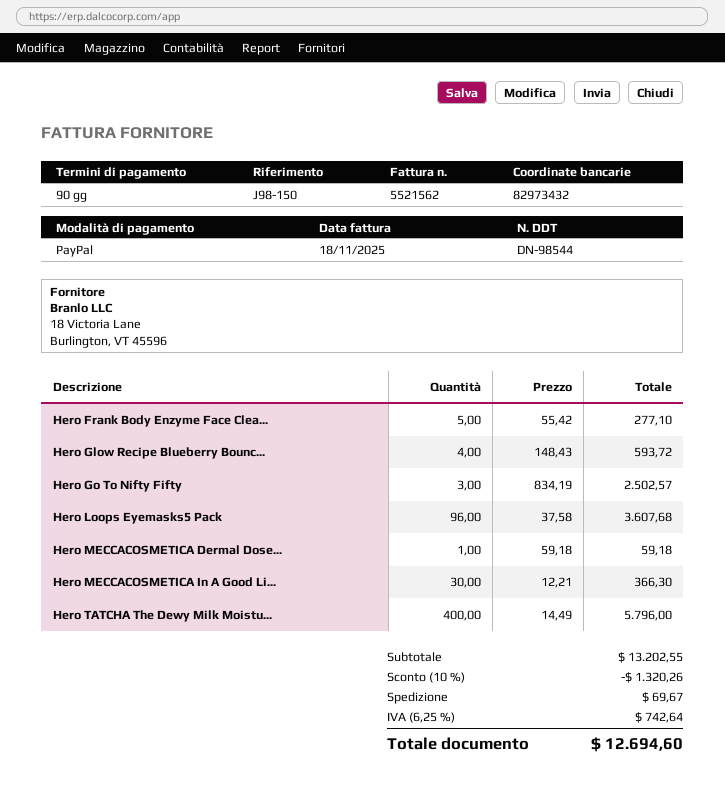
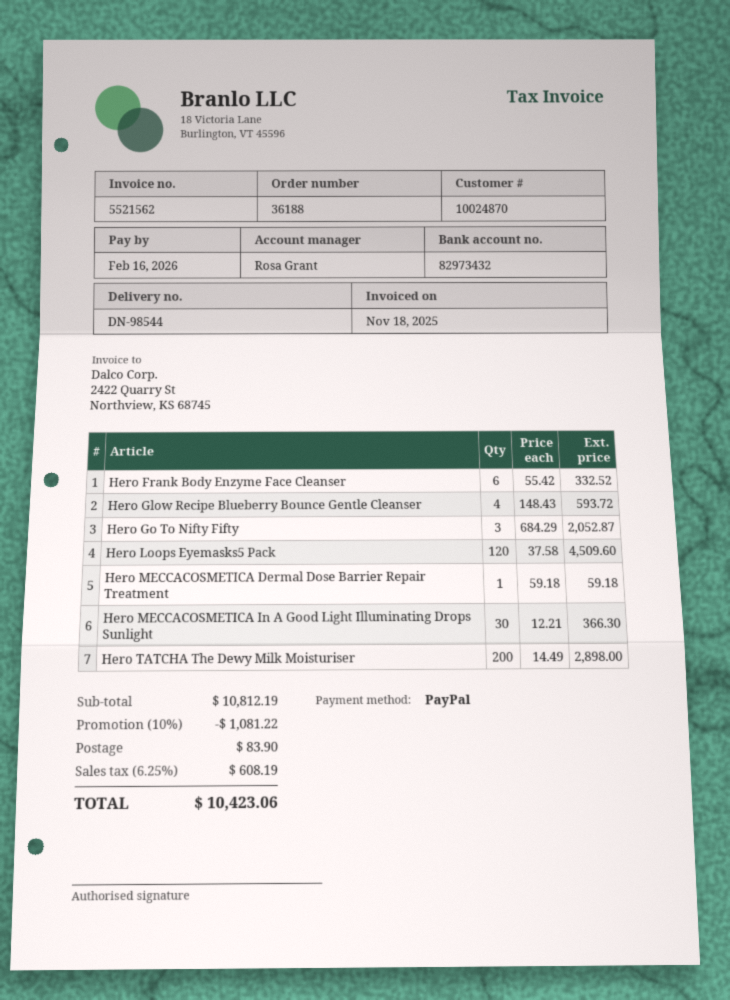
Hero Frank Body Enzyme Face Clea...: 5 x 55.42 = 277.10 -> 6 x 55.42 = 332.52
Hero Go To Nifty Fifty: 3 x 834.19 = 2502.57 -> 3 x 684.29 = 2052.87
Hero Loops Eyemasks5 Pack: 96 x 37.58 = 3607.68 -> 120 x 37.58 = 4509.60
Hero TATCHA The Dewy Milk Moistu...: 400 x 14.49 = 5796.00 -> 200 x 14.49 = 2898.00
subtotal: 13202.55 -> 10812.19
discount: 10% = 1320.26 -> 10% = 1081.22
shipping: 69.67 -> 83.90
tax: 6.25% = 742.64 -> 6.25% = 608.19
total: 12694.60 -> 10423.06

